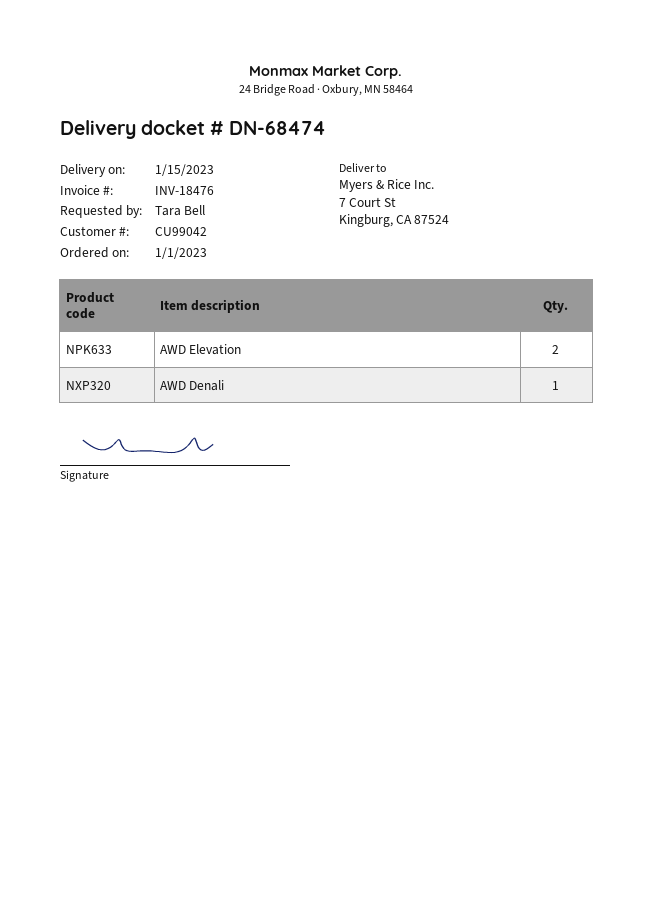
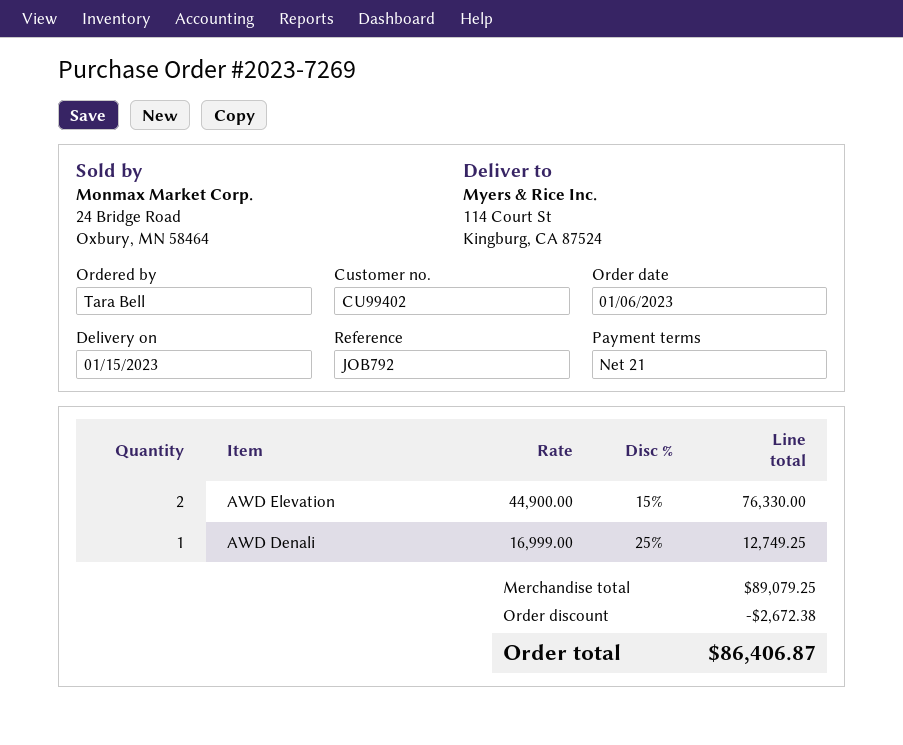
order date: 2023-01-01 -> 2023-01-06
customer number: CU99042 -> CU99402
ship to: 7 Court St, Kingburg, CA 87524 -> 114 Court St, Kingburg, CA 87524

